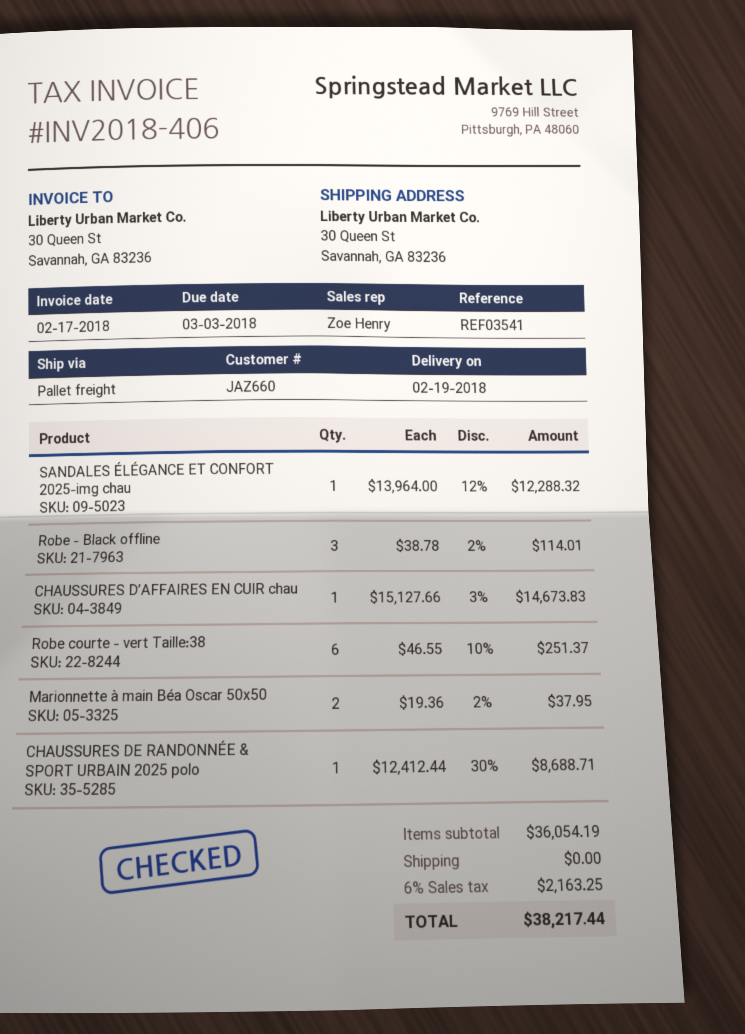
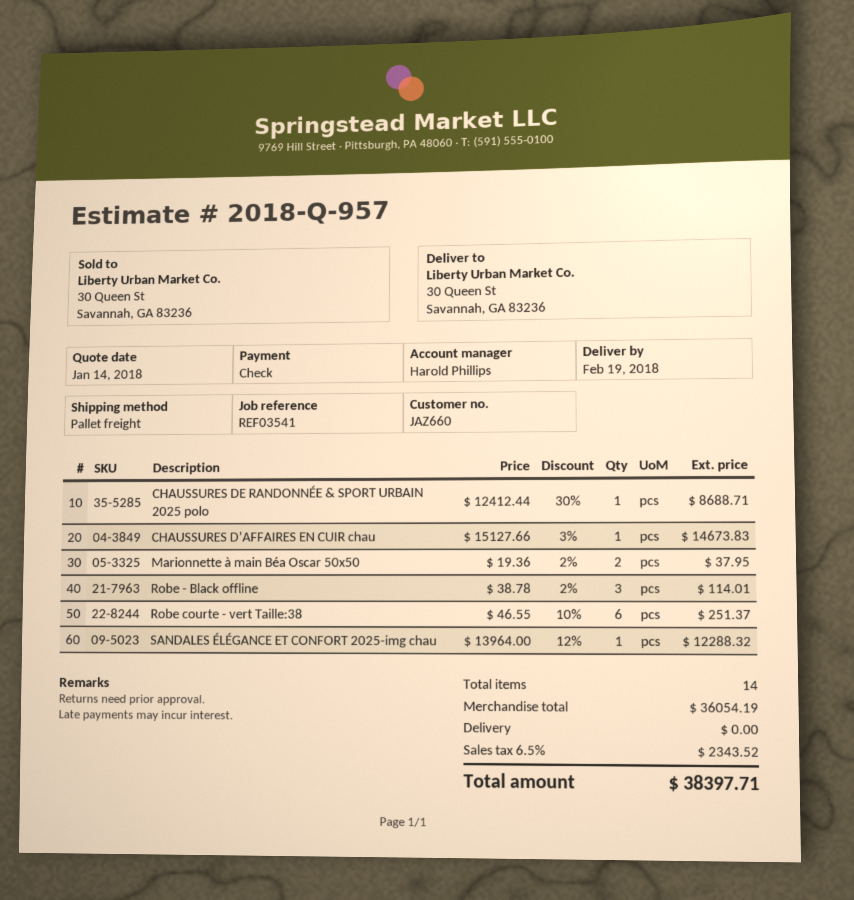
sales rep: Zoe Henry -> Harold Phillips
tax: 6% = 2163.25 -> 6.5% = 2343.52
total: 38217.44 -> 38397.71

